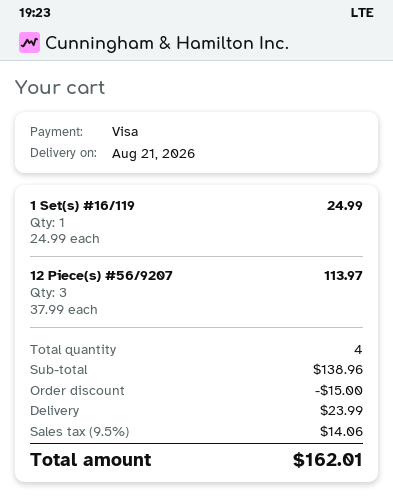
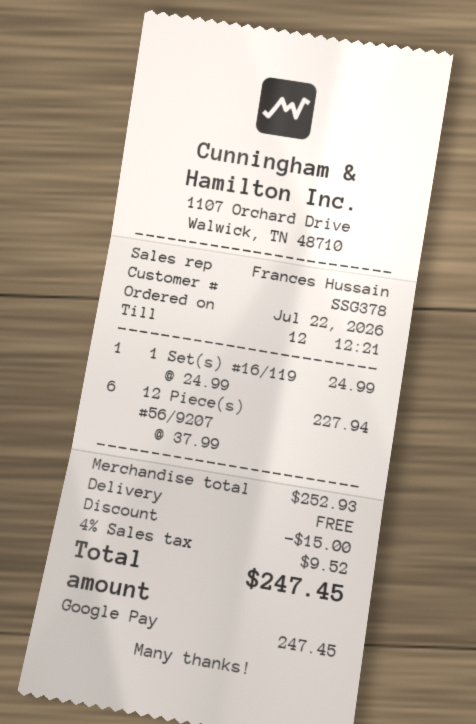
payment method: Visa -> Google Pay
12 Piece(s) #56/9207: 3 x 37.99 = 113.97 -> 6 x 37.99 = 227.94
subtotal: 138.96 -> 252.93
shipping: 23.99 -> 0.00
tax: 9.5% = 14.06 -> 4% = 9.52
total: 162.01 -> 247.45

